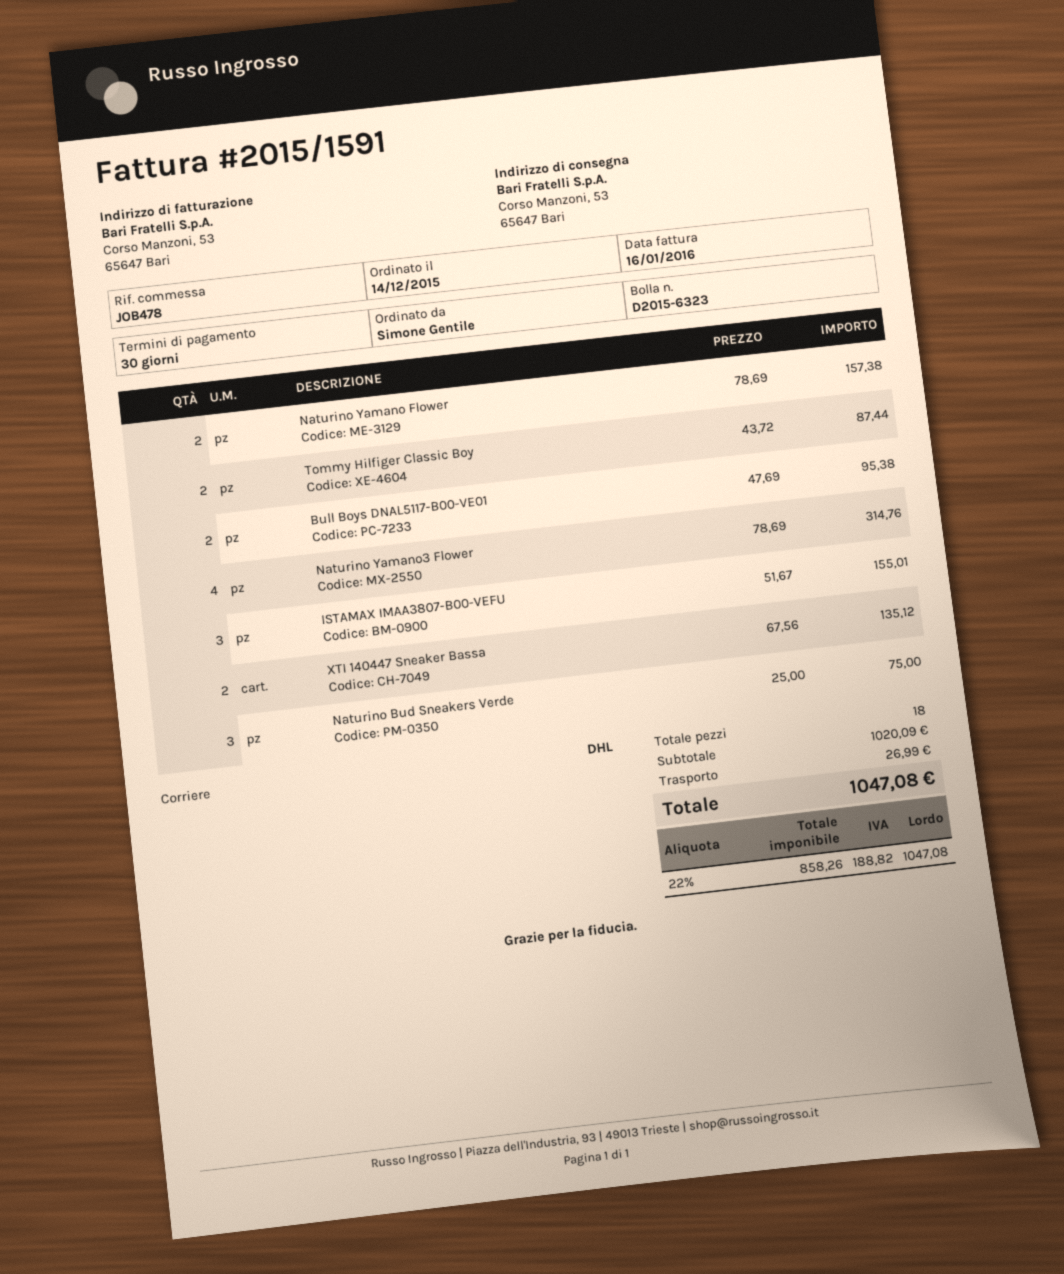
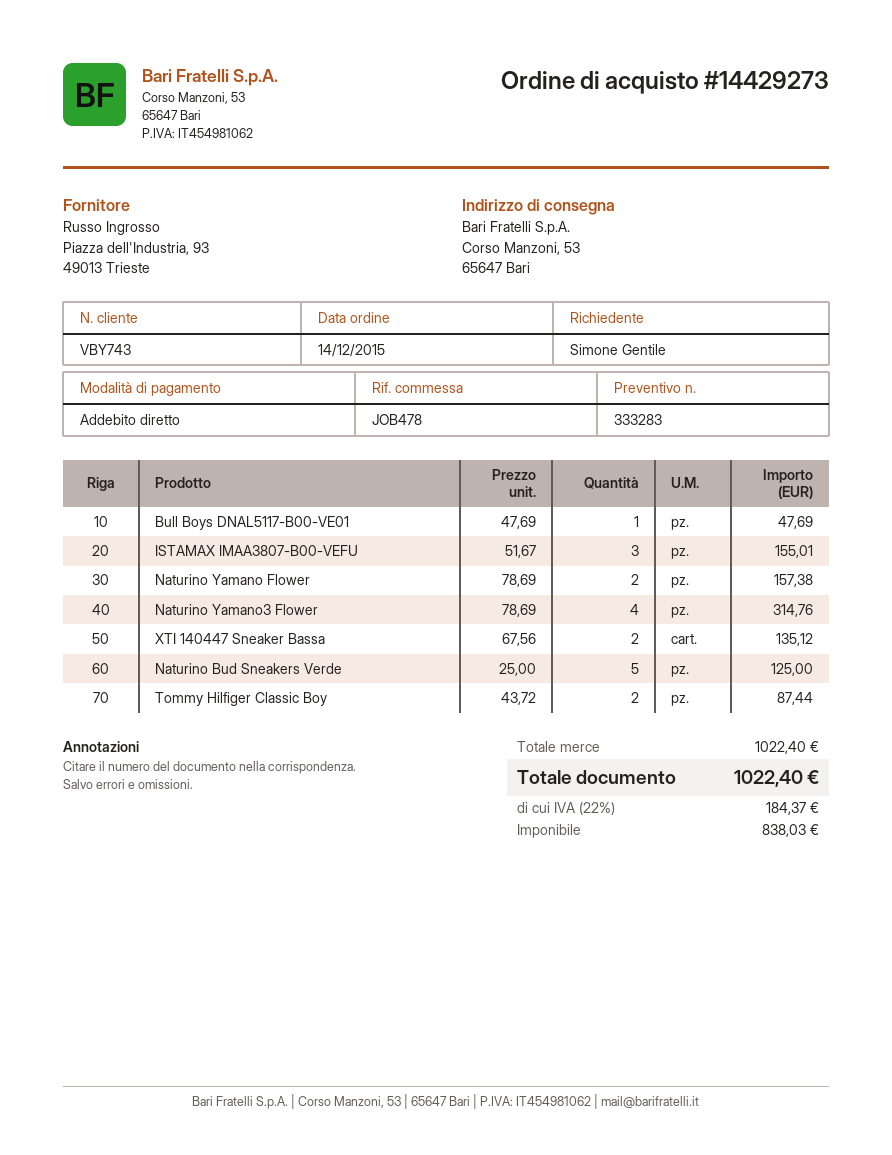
Bull Boys DNAL5117-B00-VE01: 2 x 47.69 = 95.38 -> 1 x 47.69 = 47.69
Naturino Bud Sneakers Verde: 3 x 25.00 = 75.00 -> 5 x 25.00 = 125.00
subtotal: 1020.09 -> 1022.40
shipping: 26.99 -> none
net: 858.26 -> 838.03
tax: 22% = 188.82 -> 22% = 184.37
total: 1047.08 -> 1022.40

